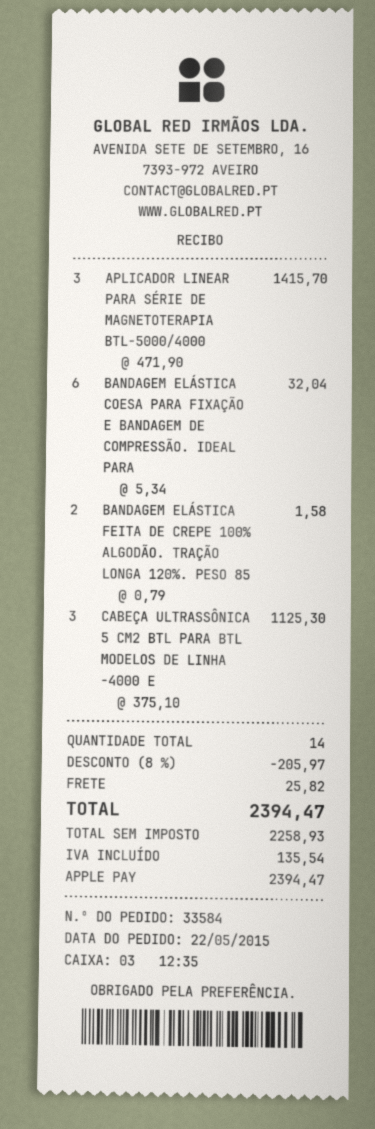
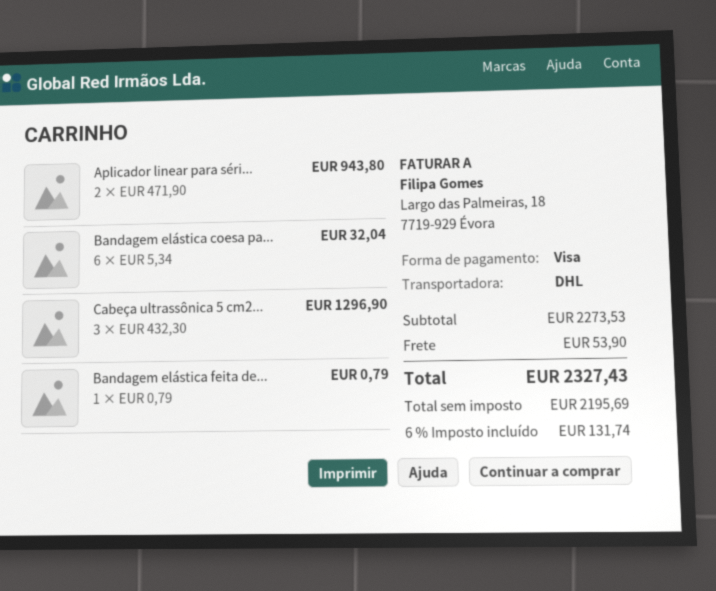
payment method: Apple Pay -> Visa
APLICADOR LINEAR PARA SÉRIE DE MAGNETOTERAPIA BTL-5000/4000: 3 x 471.90 = 1415.70 -> 2 x 471.90 = 943.80
BANDAGEM ELÁSTICA FEITA DE CREPE 100% ALGODÃO. TRAÇÃO LONGA 120%. PESO 85: 2 x 0.79 = 1.58 -> 1 x 0.79 = 0.79
CABEÇA ULTRASSÔNICA 5 CM2 BTL PARA BTL MODELOS DE LINHA -4000 E: 3 x 375.10 = 1125.30 -> 3 x 432.30 = 1296.90
discount: 8% = 205.97 -> none
shipping: 25.82 -> 53.90
net: 2258.93 -> 2195.69
tax: 135.54 -> 131.74
total: 2394.47 -> 2327.43

